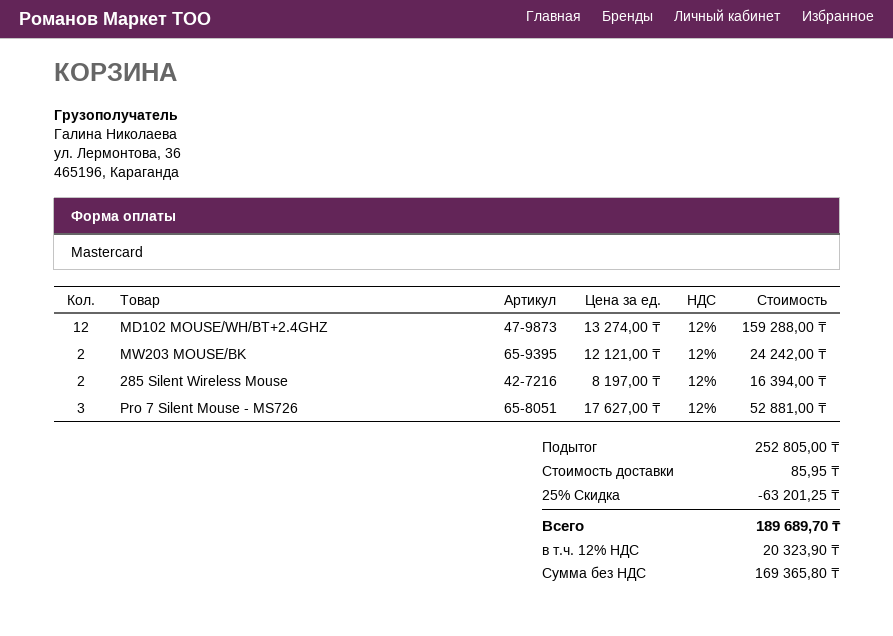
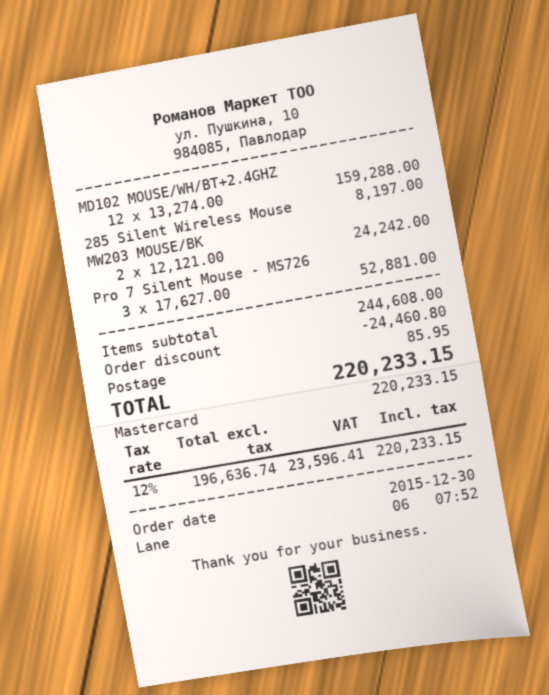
285 Silent Wireless Mouse: 2 x 8197.00 = 16394.00 -> 1 x 8197.00 = 8197.00
subtotal: 252805.00 -> 244608.00
discount: 63201.25 -> 24460.80
net: 169365.80 -> 196636.74
tax: 12% = 20323.90 -> 12% = 23596.41
total: 189689.70 -> 220233.15

